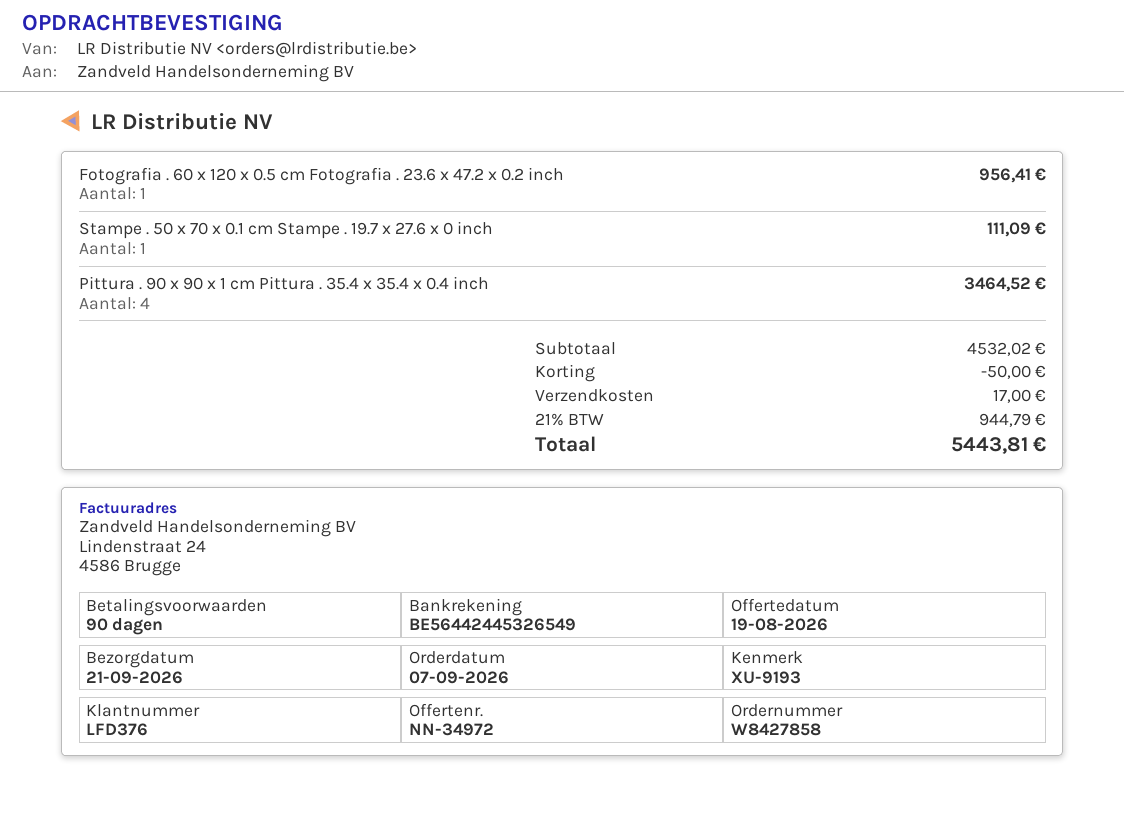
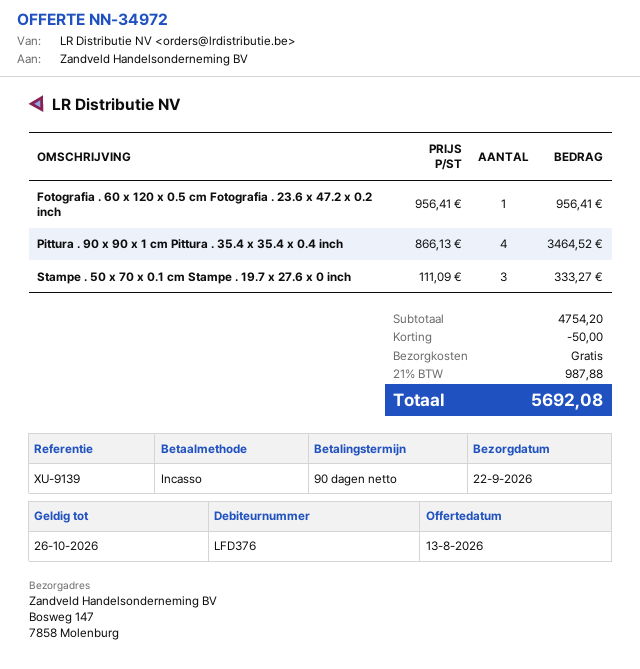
quote date: 2026-08-19 -> 2026-08-13
delivery date: 2026-09-21 -> 2026-09-22
reference: XU-9193 -> XU-9139
Stampe . 50 x 70 x 0.1 cm Stampe . 19.7 x 27.6 x 0 inch: 1 for 111.09 -> 3 for 333.27
subtotal: 4532.02 -> 4754.20
shipping: 17.00 -> 0.00
tax: 21% = 944.79 -> 21% = 987.88
total: 5443.81 -> 5692.08

